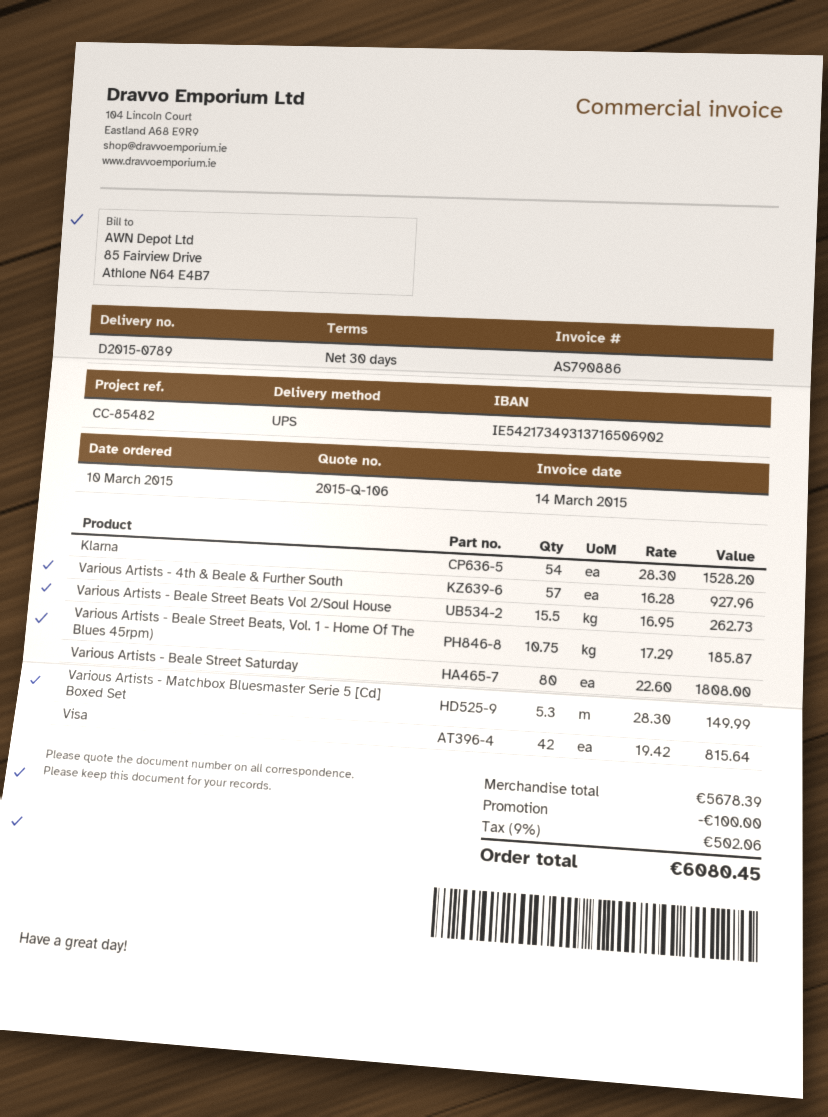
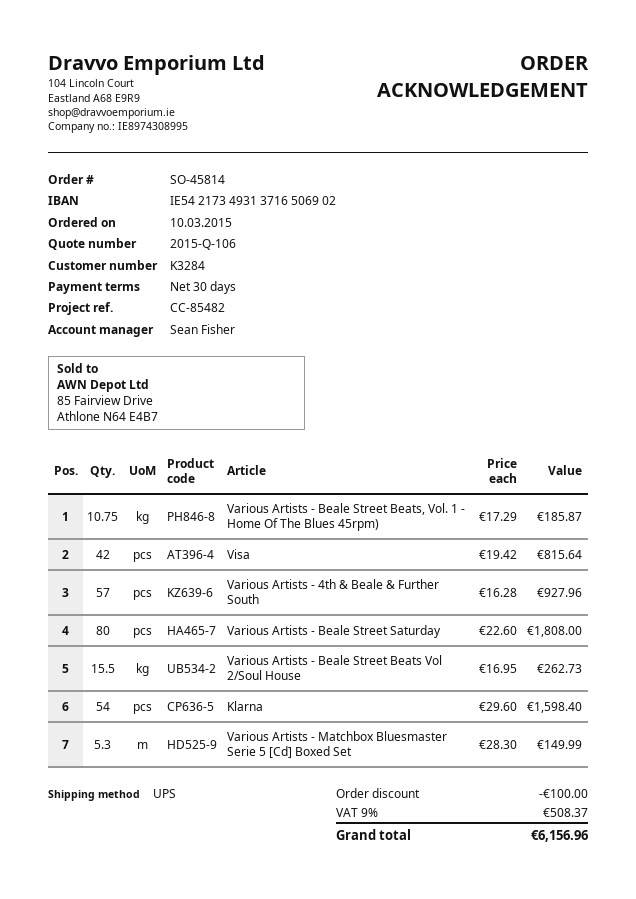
Klarna: 54 x 28.30 = 1528.20 -> 54 x 29.60 = 1598.40
tax: 9% = 502.06 -> 9% = 508.37
total: 6080.45 -> 6156.96

